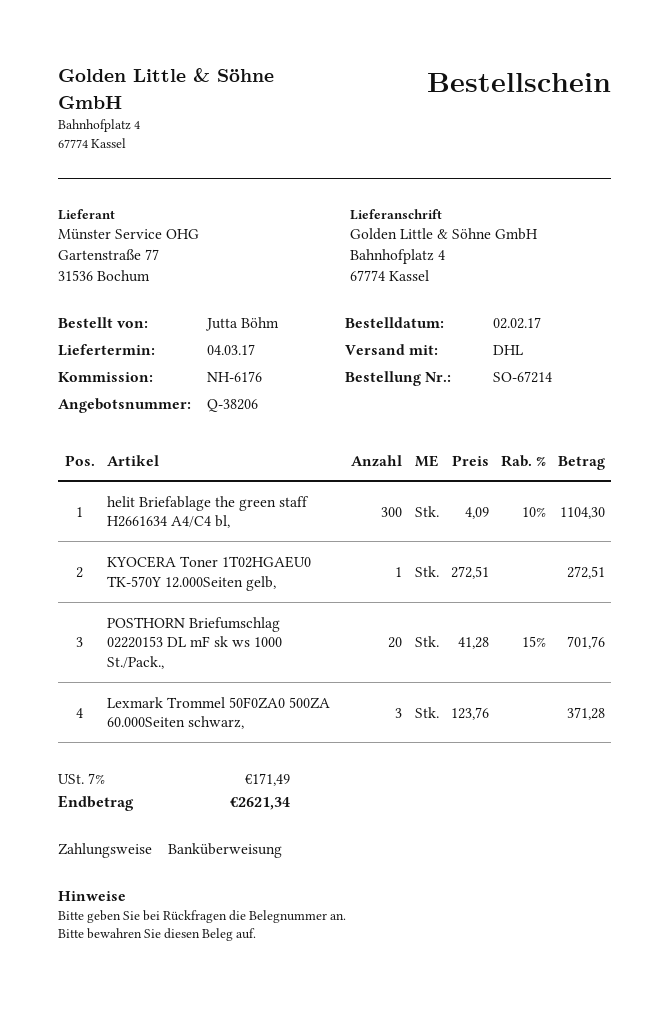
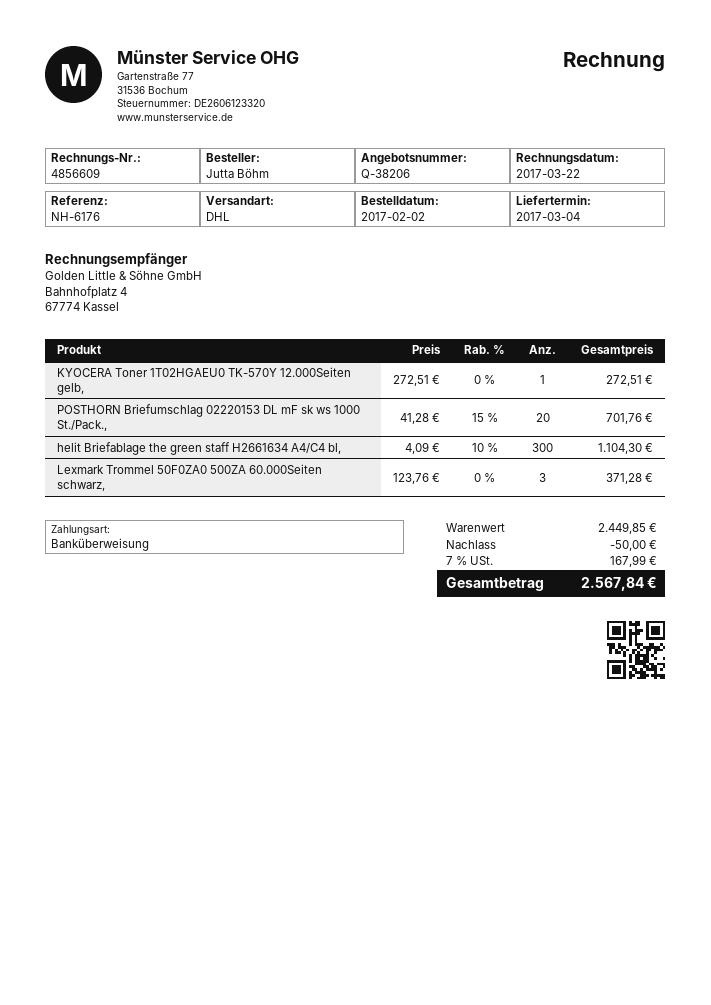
discount: none -> 50.00
tax: 7% = 171.49 -> 7% = 167.99
total: 2621.34 -> 2567.84

